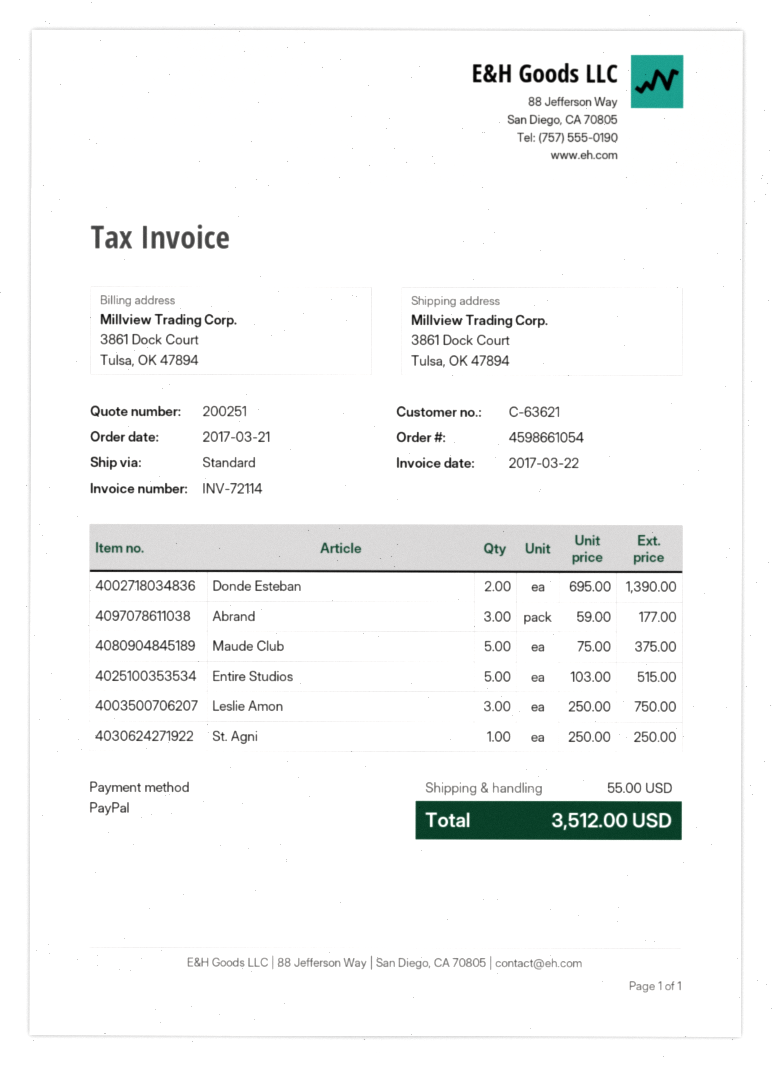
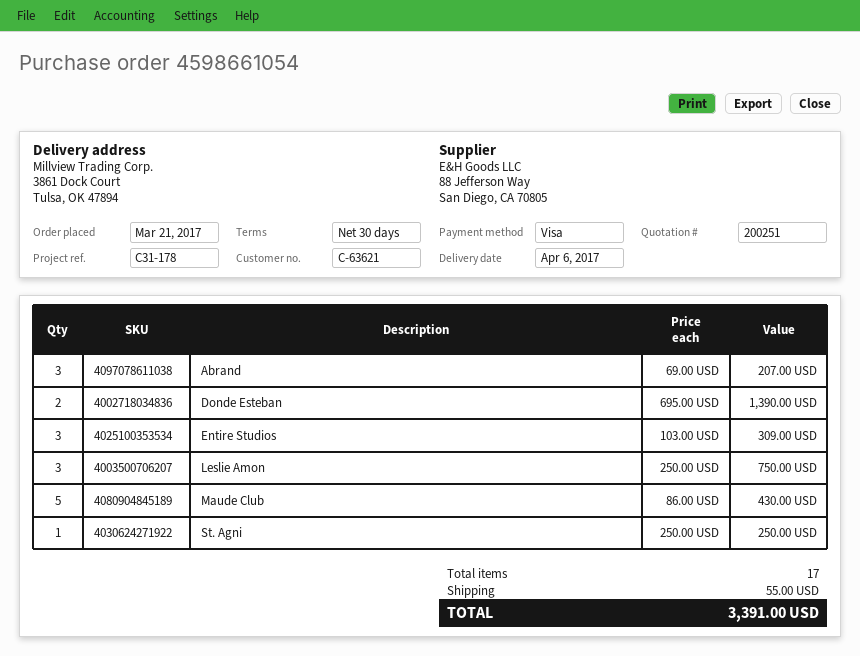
payment method: PayPal -> Visa
Abrand: 3 x 59.00 = 177.00 -> 3 x 69.00 = 207.00
Maude Club: 5 x 75.00 = 375.00 -> 5 x 86.00 = 430.00
Entire Studios: 5 x 103.00 = 515.00 -> 3 x 103.00 = 309.00
total: 3512.00 -> 3391.00

